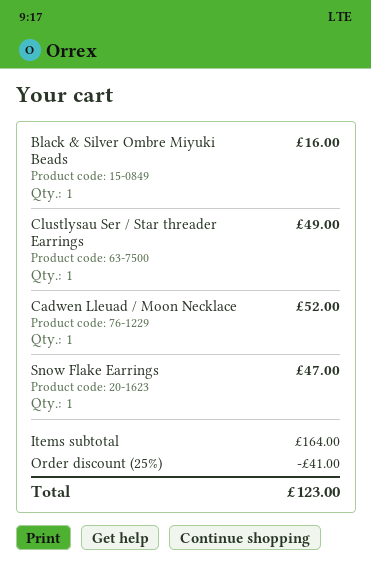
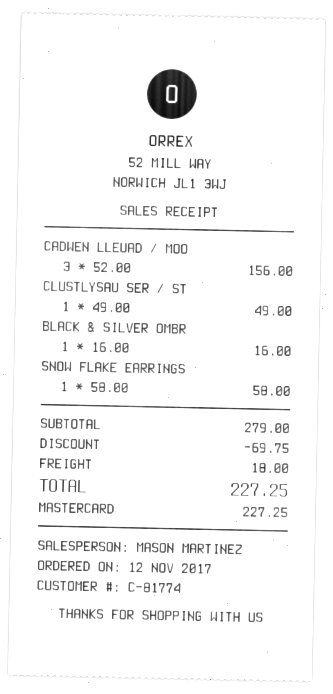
Cadwen Lleuad / Moon Necklace: 1 for 52.00 -> 3 for 156.00
Snow Flake Earrings: 1 for 47.00 -> 1 for 58.00
subtotal: 164.00 -> 279.00
discount: 41.00 -> 69.75
shipping: none -> 18.00
total: 123.00 -> 227.25

